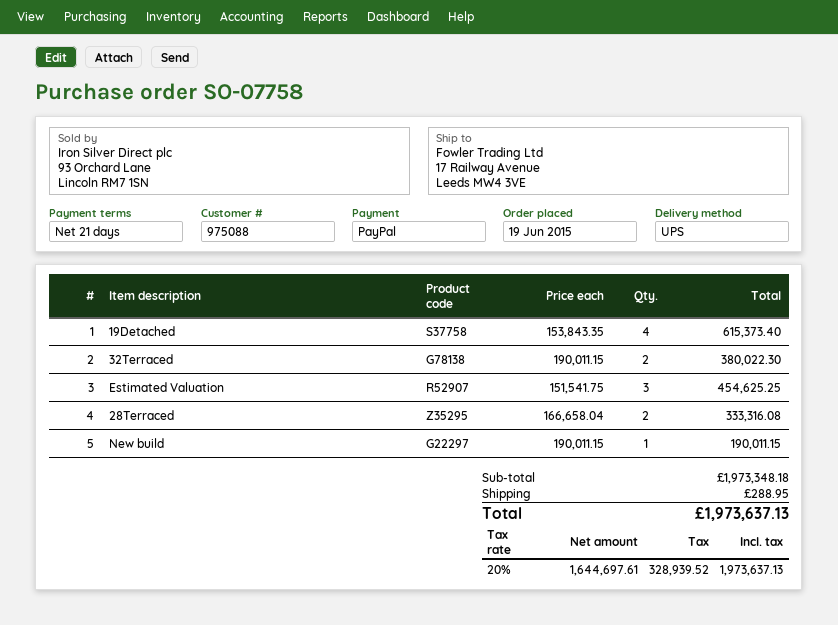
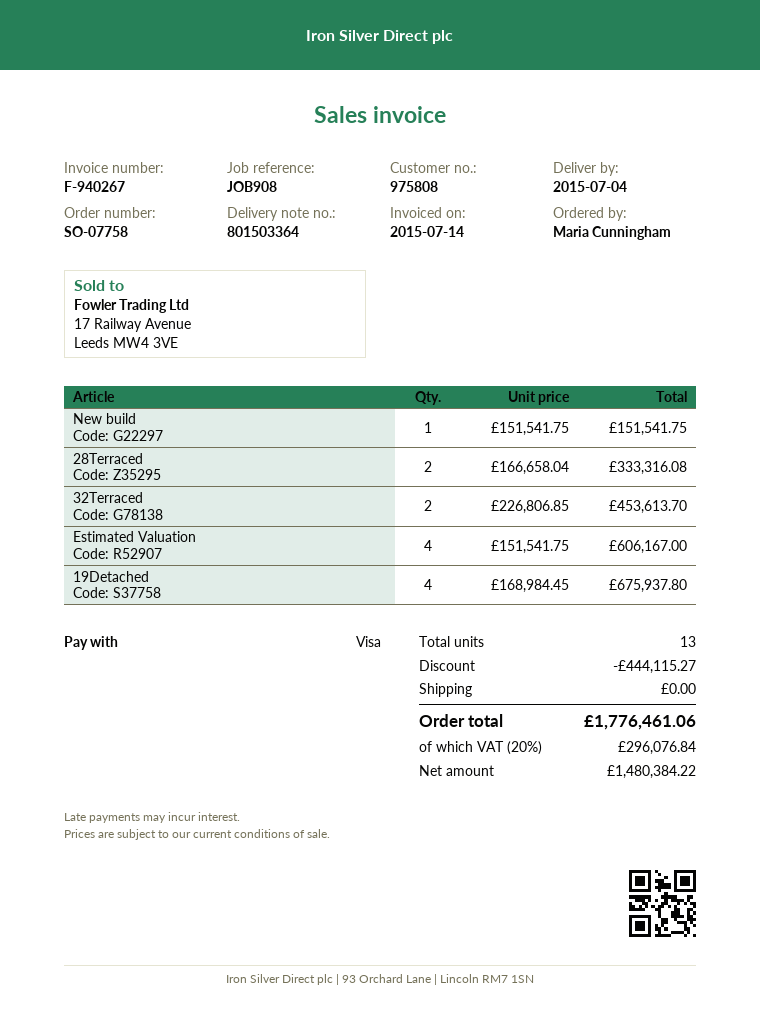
customer number: 975088 -> 975808
payment method: PayPal -> Visa
19Detached: 4 x 153843.35 = 615373.40 -> 4 x 168984.45 = 675937.80
32Terraced: 2 x 190011.15 = 380022.30 -> 2 x 226806.85 = 453613.70
Estimated Valuation: 3 x 151541.75 = 454625.25 -> 4 x 151541.75 = 606167.00
New build: 1 x 190011.15 = 190011.15 -> 1 x 151541.75 = 151541.75
discount: none -> 444115.27
shipping: 288.95 -> 0.00
net: 1644697.61 -> 1480384.22
tax: 20% = 328939.52 -> 20% = 296076.84
total: 1973637.13 -> 1776461.06

